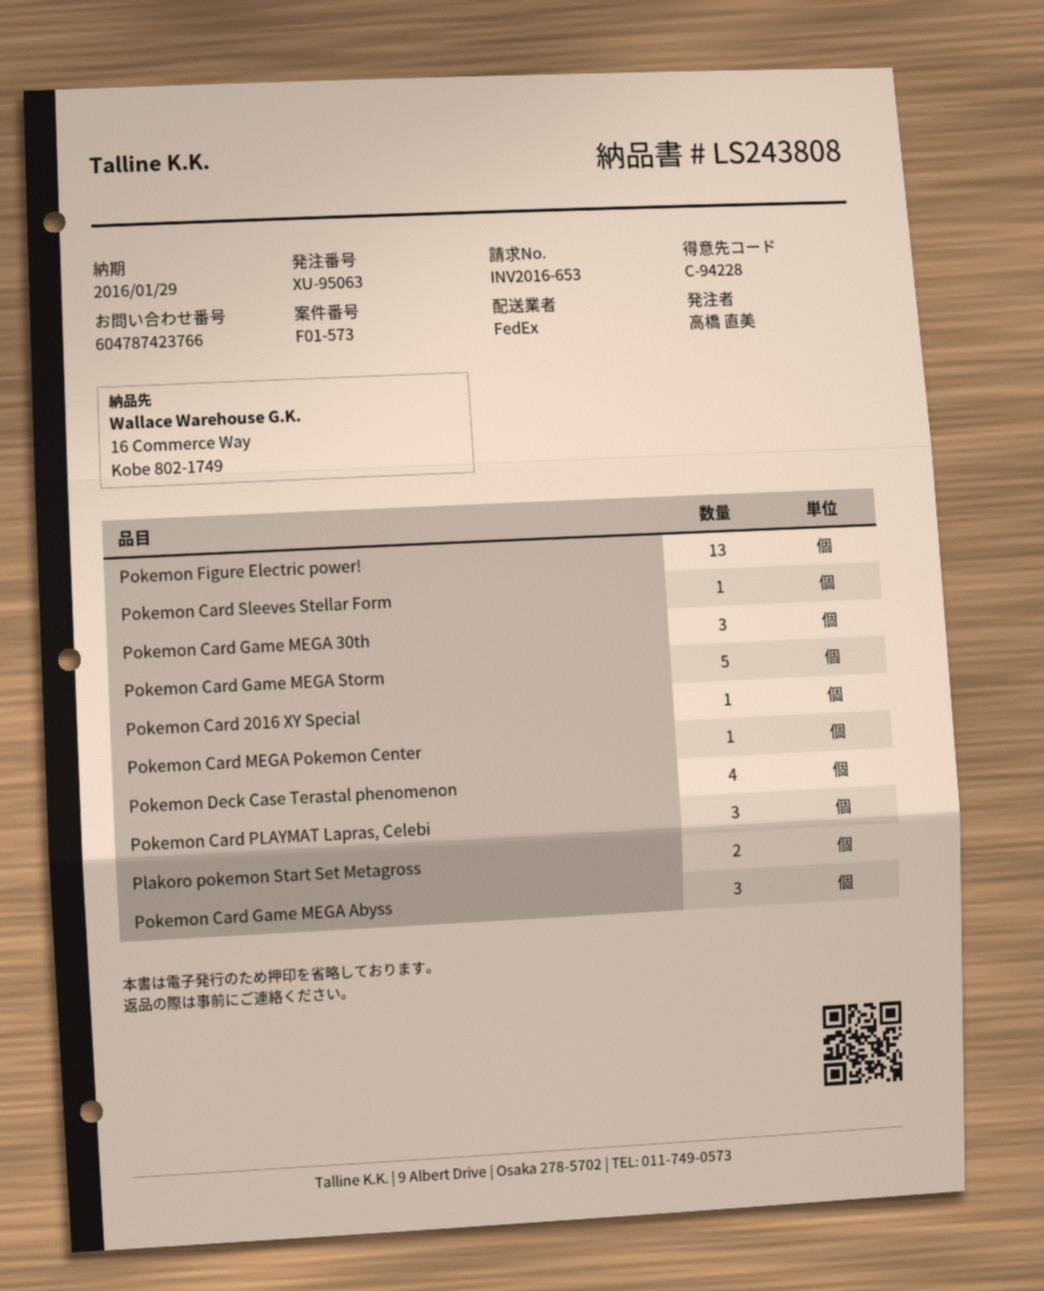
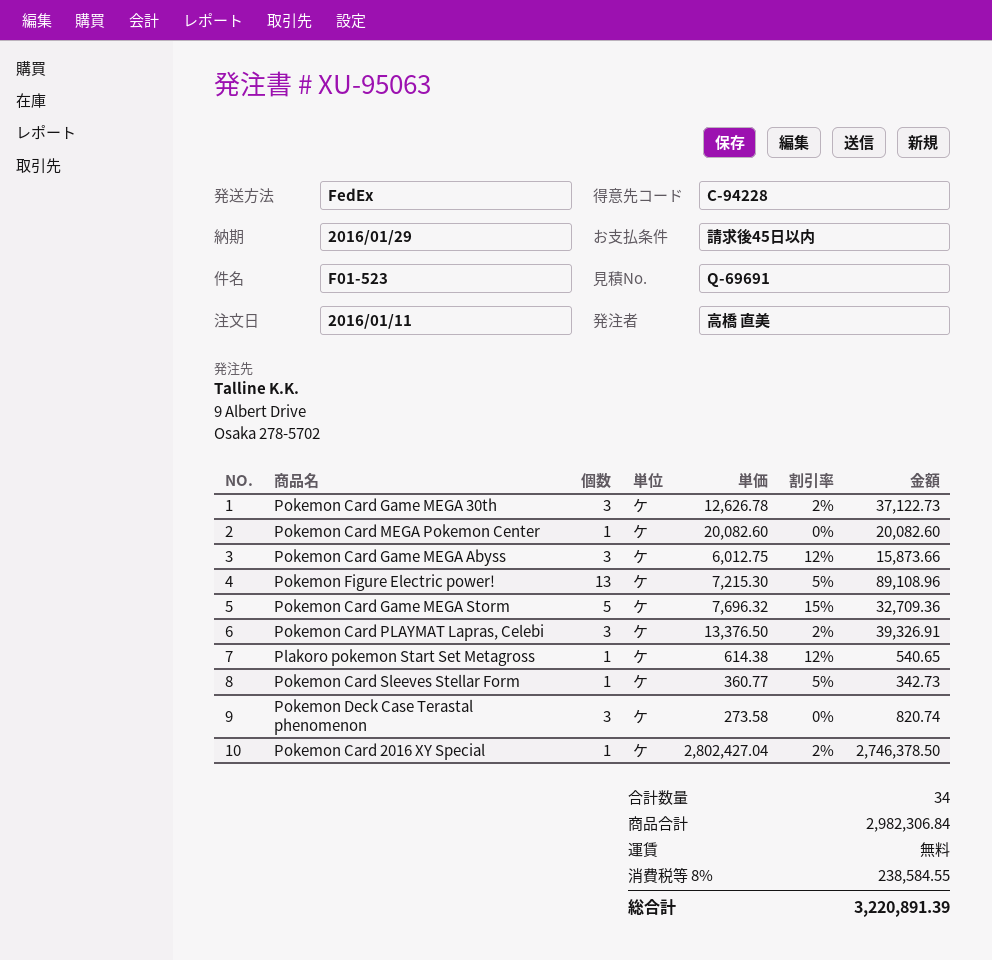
reference: F01-573 -> F01-523
Pokemon Deck Case Terastal phenomenon: 4 -> 3
Plakoro pokemon Start Set Metagross: 2 -> 1

